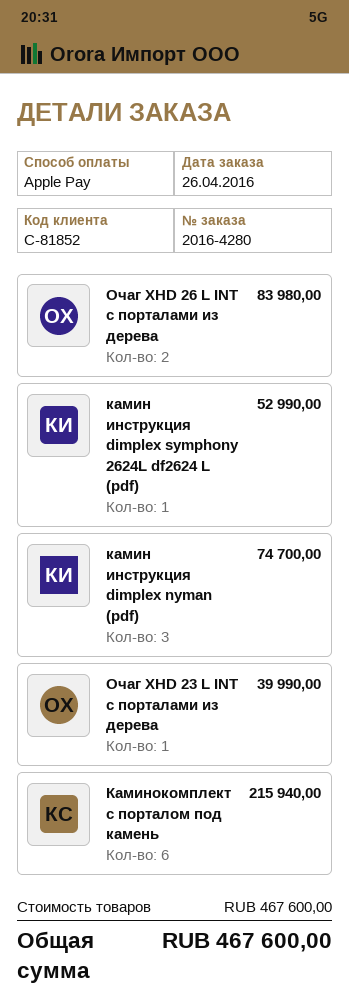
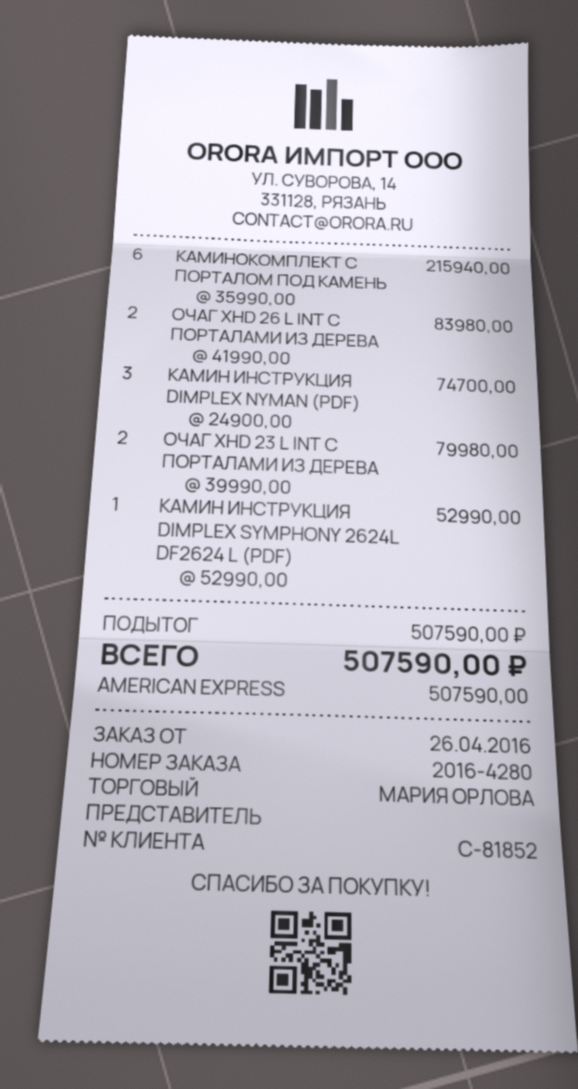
payment method: Apple Pay -> American Express
Очаг XHD 23 L INT с порталами из дерева: 1 for 39990.00 -> 2 for 79980.00
subtotal: 467600.00 -> 507590.00
total: 467600.00 -> 507590.00

